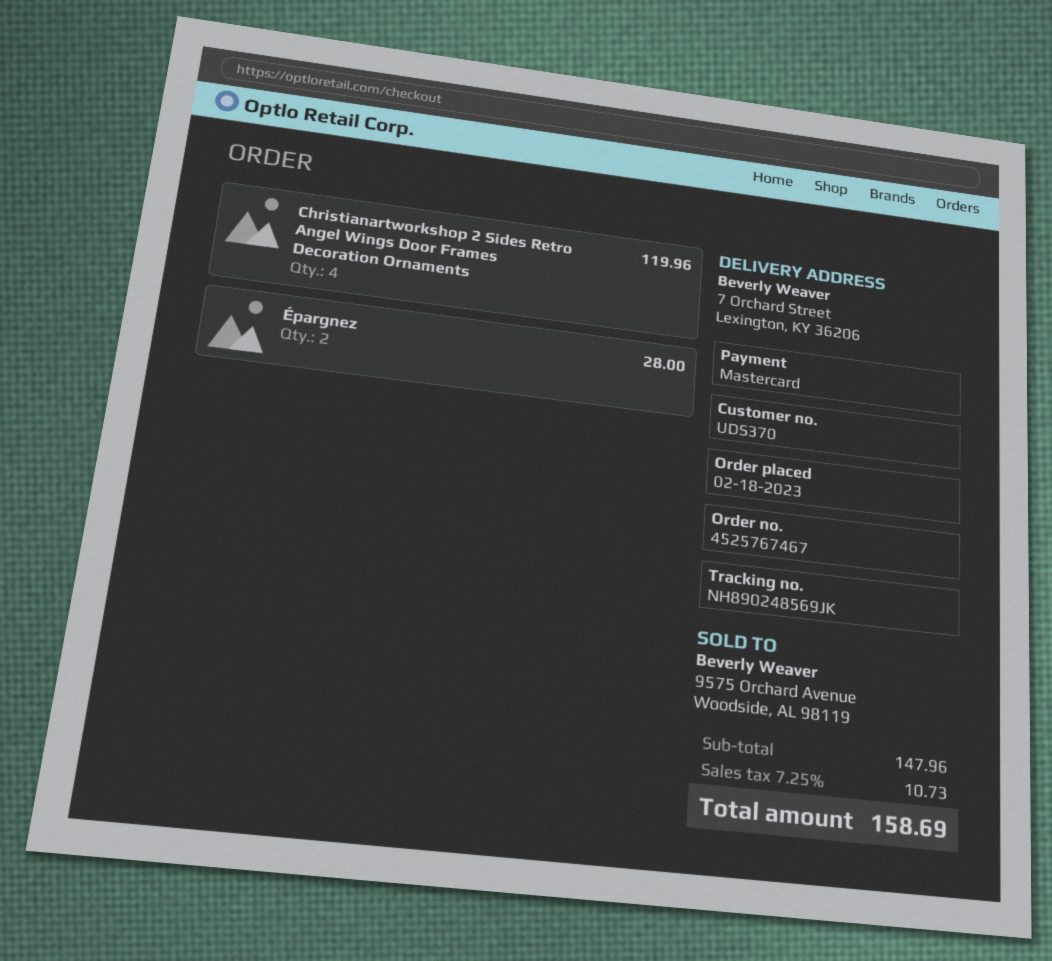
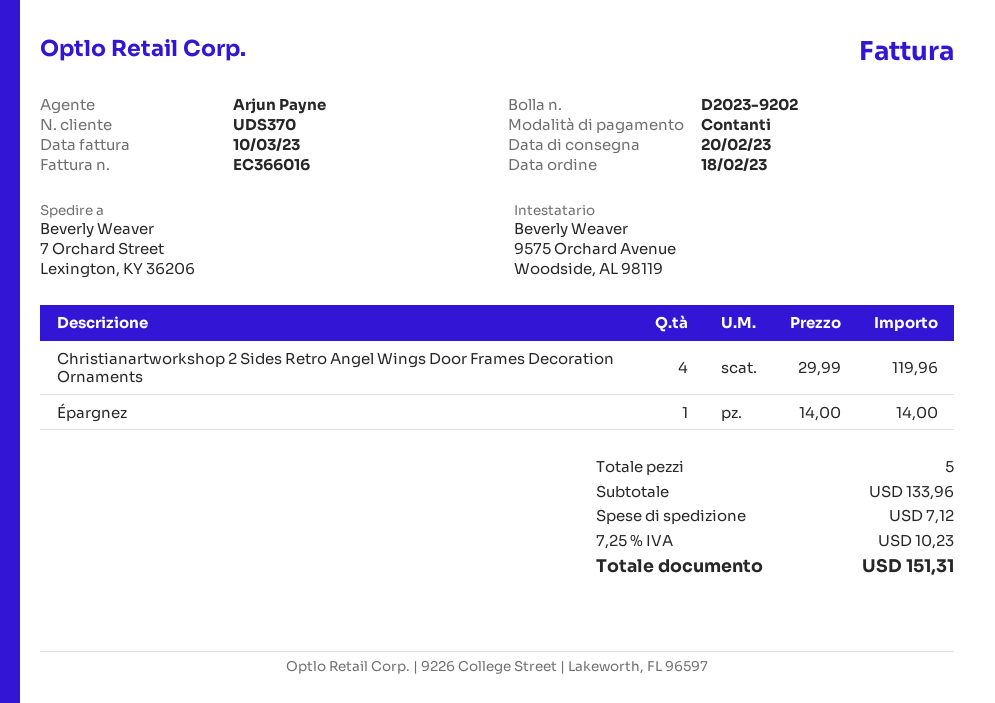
payment method: Mastercard -> cash
Épargnez: 2 for 28.00 -> 1 for 14.00
subtotal: 147.96 -> 133.96
shipping: none -> 7.12
tax: 7.25% = 10.73 -> 7.25% = 10.23
total: 158.69 -> 151.31

